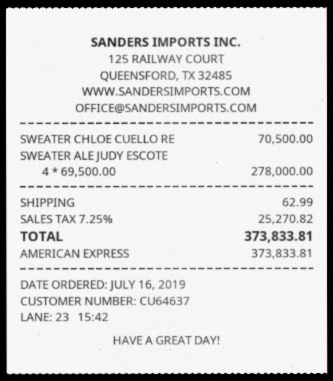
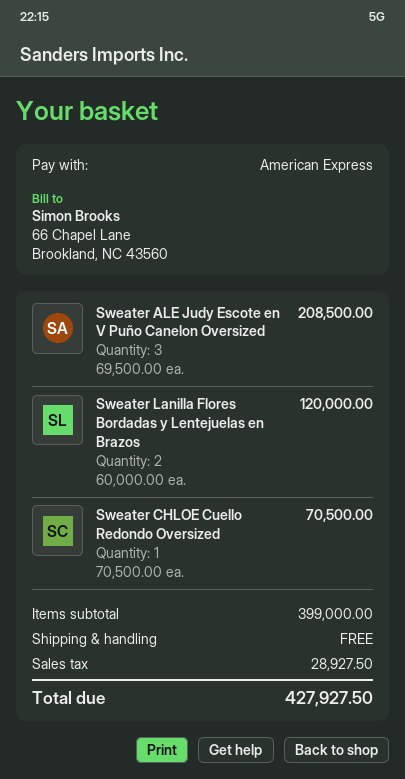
SWEATER ALE JUDY ESCOTE: 4 x 69500.00 = 278000.00 -> 3 x 69500.00 = 208500.00
Sweater Lanilla Flores Bordadas y Lentejuelas en Brazos: none -> 2 x 60000.00 = 120000.00
shipping: 62.99 -> 0.00
tax: 25270.82 -> 28927.50
total: 373833.81 -> 427927.50

